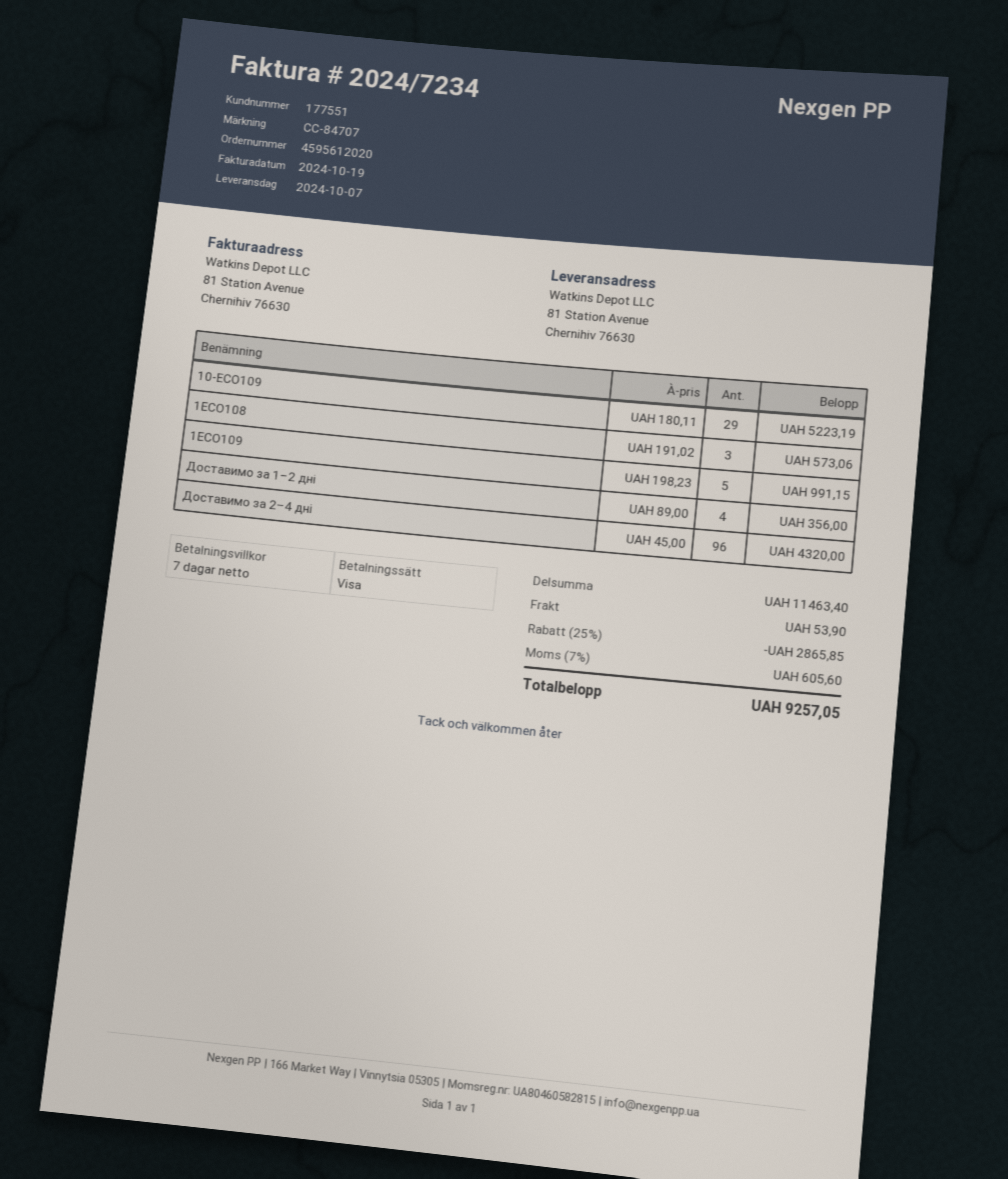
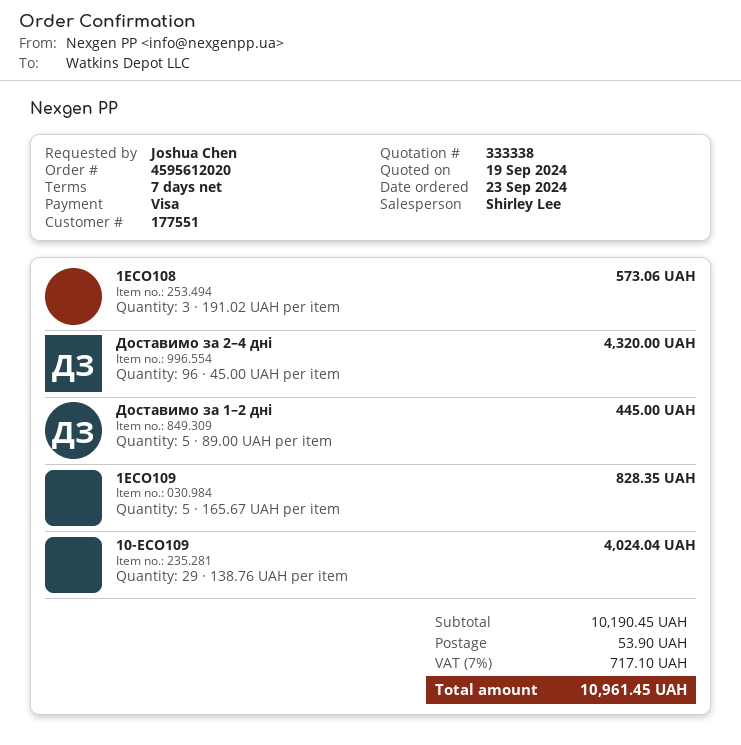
10-ECO109: 29 x 180.11 = 5223.19 -> 29 x 138.76 = 4024.04
1ECO109: 5 x 198.23 = 991.15 -> 5 x 165.67 = 828.35
Доставимо за 1–2 дні: 4 x 89.00 = 356.00 -> 5 x 89.00 = 445.00
subtotal: 11463.40 -> 10190.45
discount: 25% = 2865.85 -> none
tax: 7% = 605.60 -> 7% = 717.10
total: 9257.05 -> 10961.45

